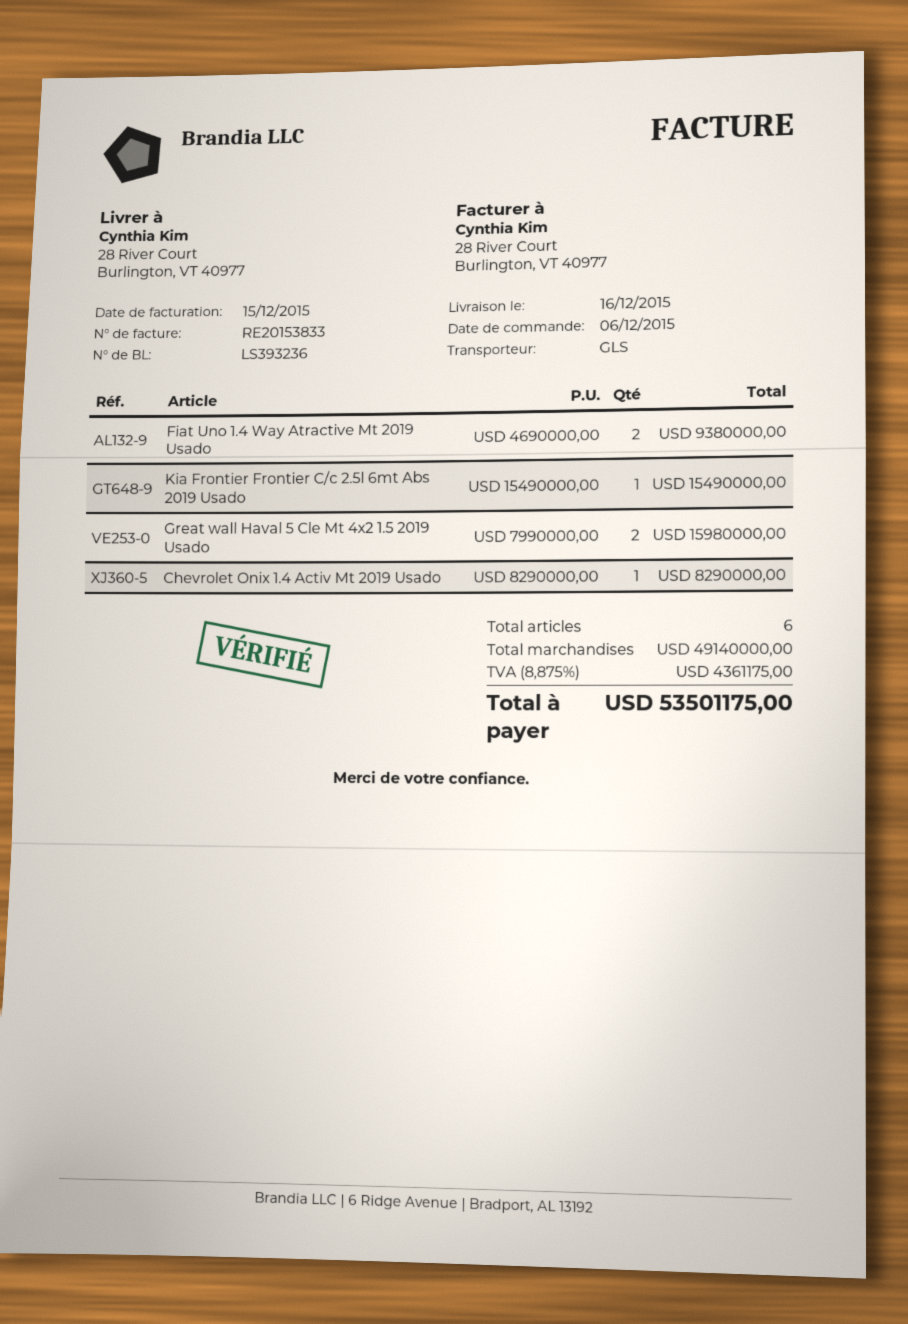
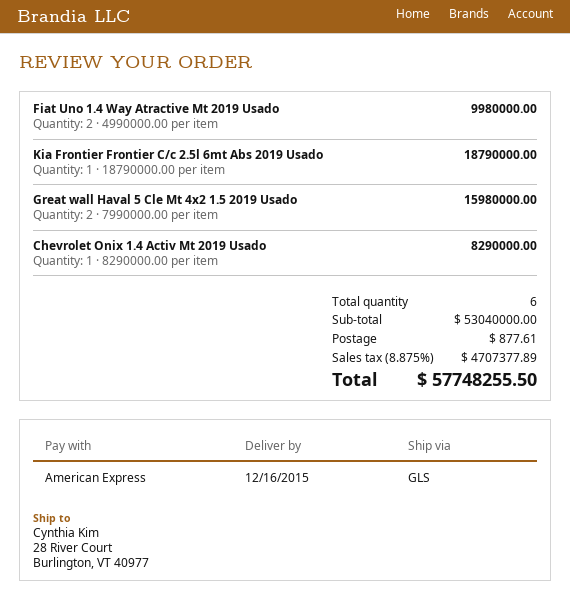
Fiat Uno 1.4 Way Atractive Mt 2019 Usado: 2 x 4690000.00 = 9380000.00 -> 2 x 4990000.00 = 9980000.00
Kia Frontier Frontier C/c 2.5l 6mt Abs 2019 Usado: 1 x 15490000.00 = 15490000.00 -> 1 x 18790000.00 = 18790000.00
subtotal: 49140000.00 -> 53040000.00
shipping: none -> 877.61
tax: 8.875% = 4361175.00 -> 8.875% = 4707377.89
total: 53501175.00 -> 57748255.50

